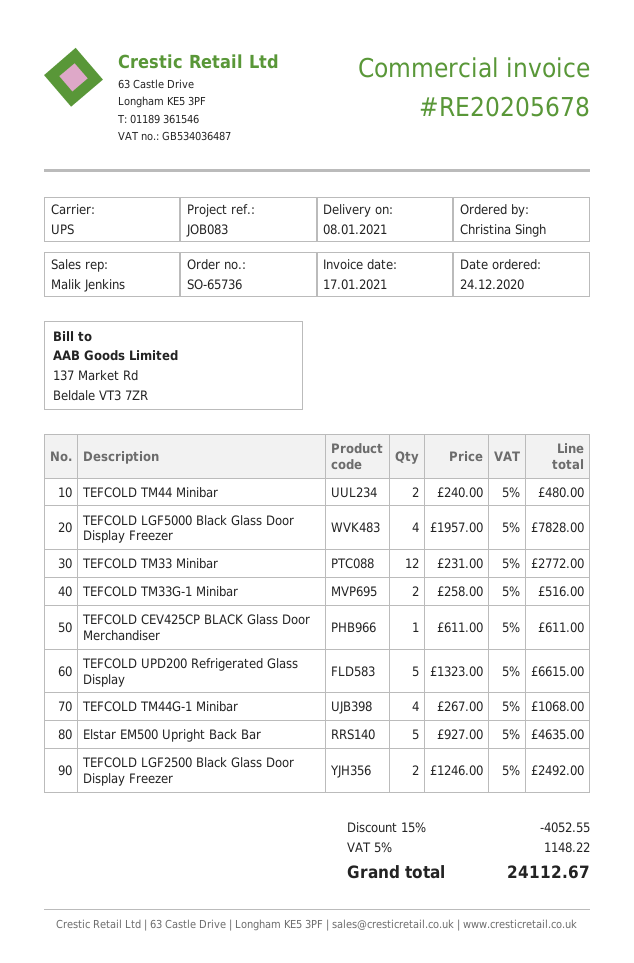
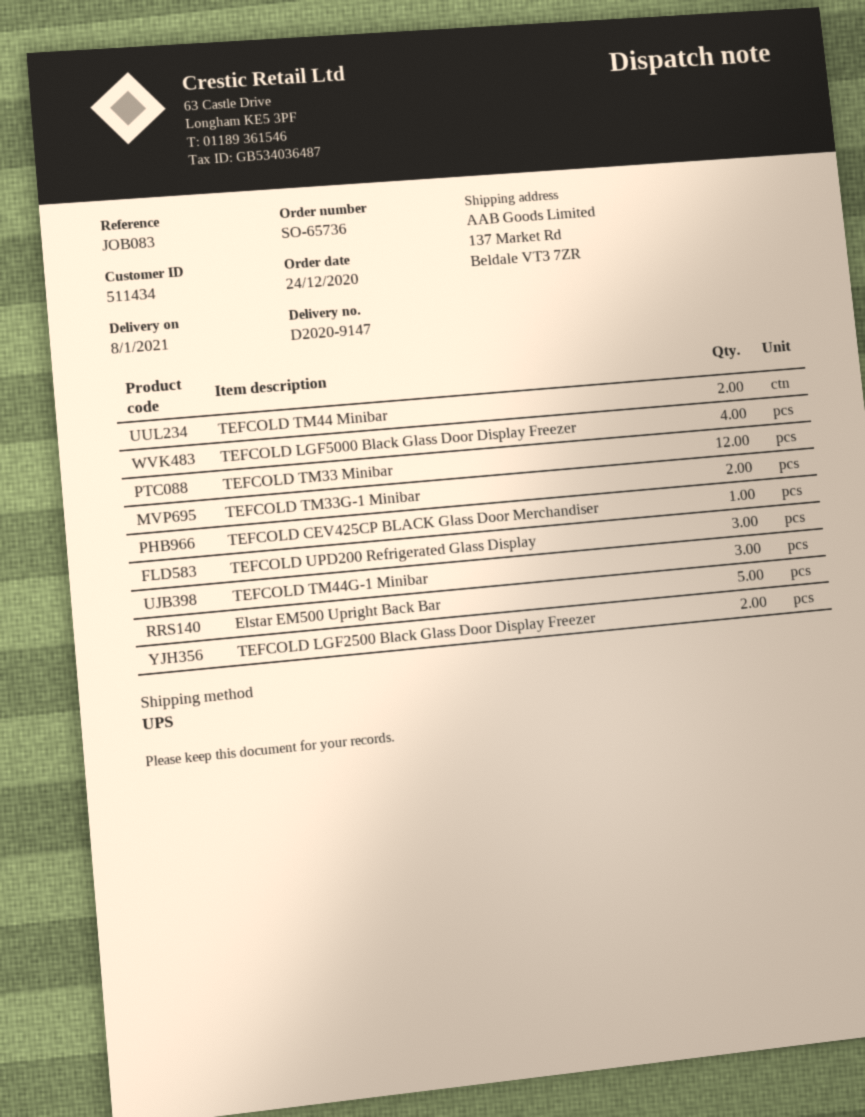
TEFCOLD UPD200 Refrigerated Glass Display: 5 -> 3
TEFCOLD TM44G-1 Minibar: 4 -> 3

